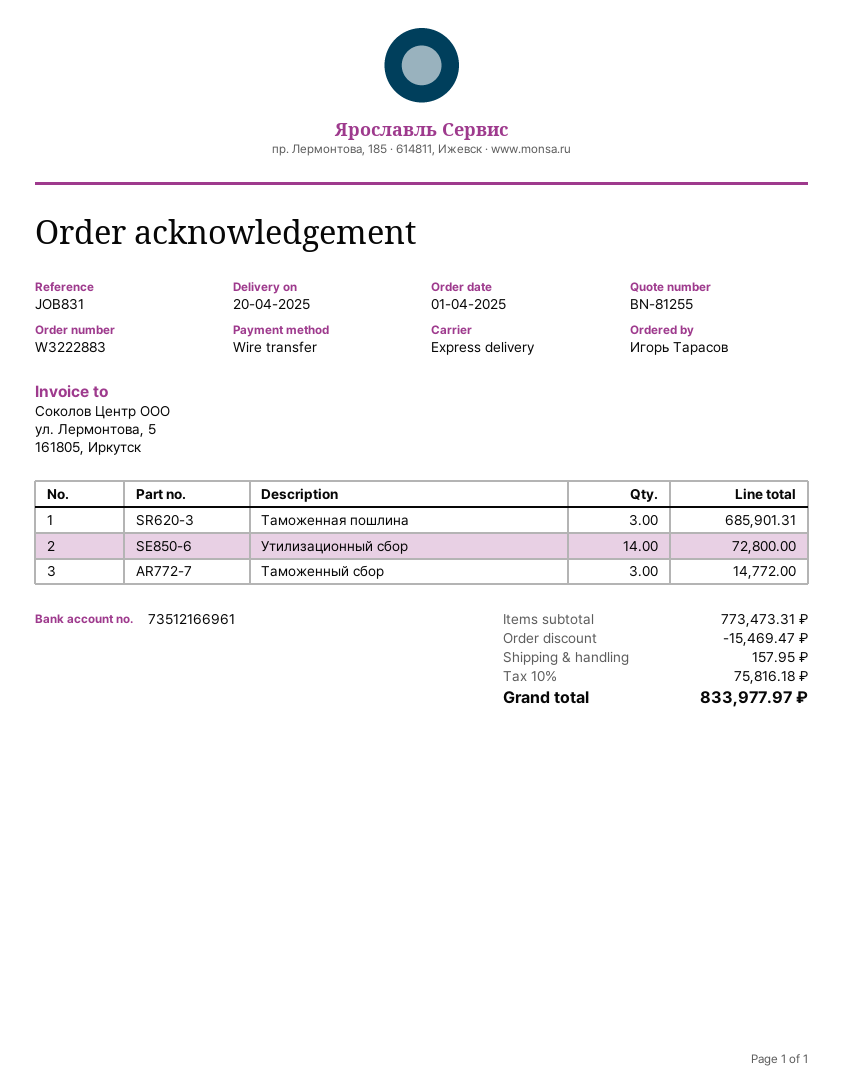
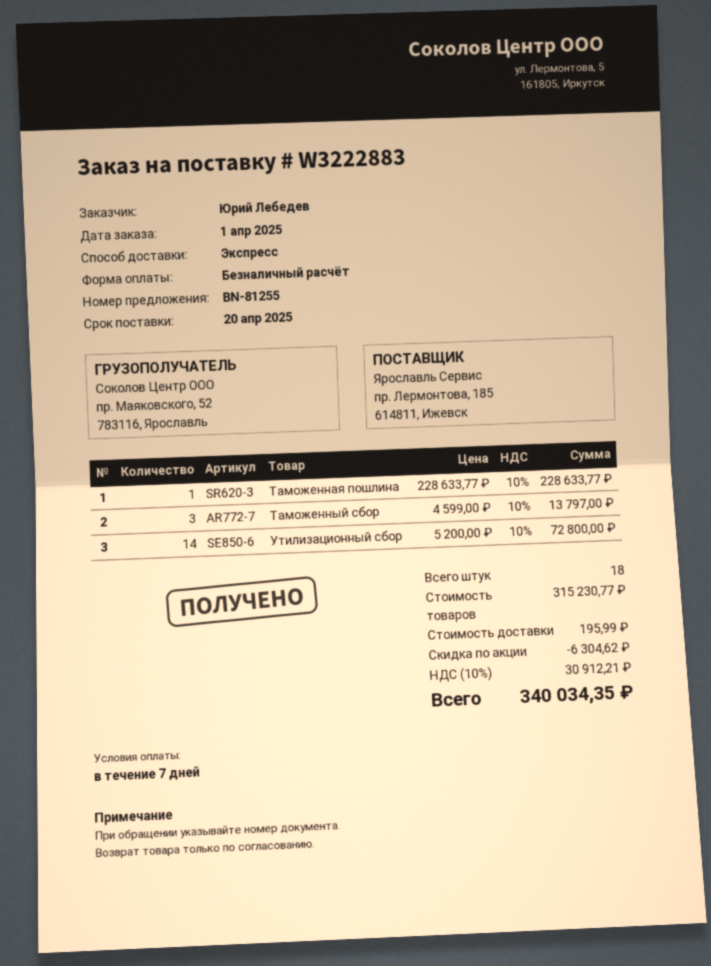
ordered by: Игорь Тарасов -> Юрий Лебедев
Таможенная пошлина: 3 for 685901.31 -> 1 for 228633.77
Таможенный сбор: 3 for 14772.00 -> 3 for 13797.00
subtotal: 773473.31 -> 315230.77
discount: 15469.47 -> 6304.62
shipping: 157.95 -> 195.99
tax: 10% = 75816.18 -> 10% = 30912.21
total: 833977.97 -> 340034.35

